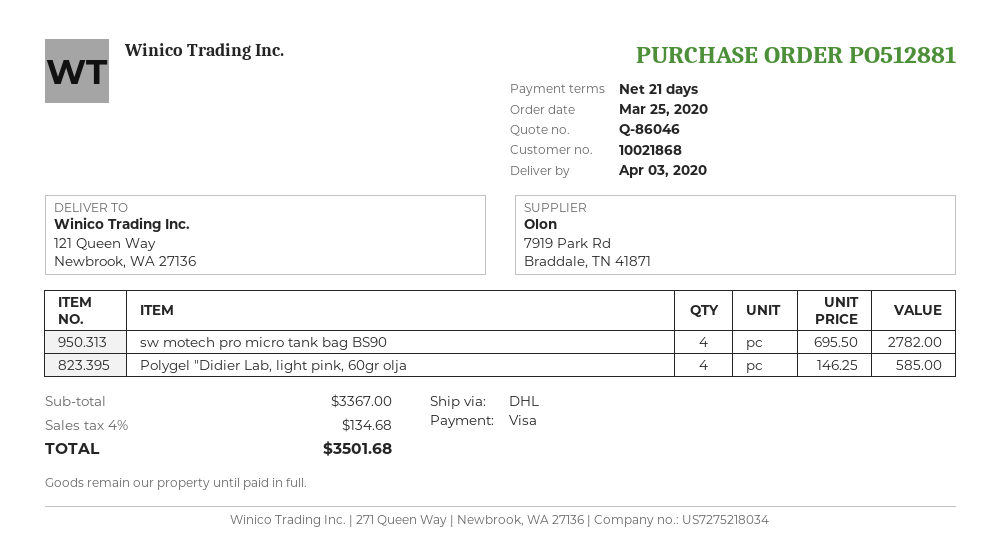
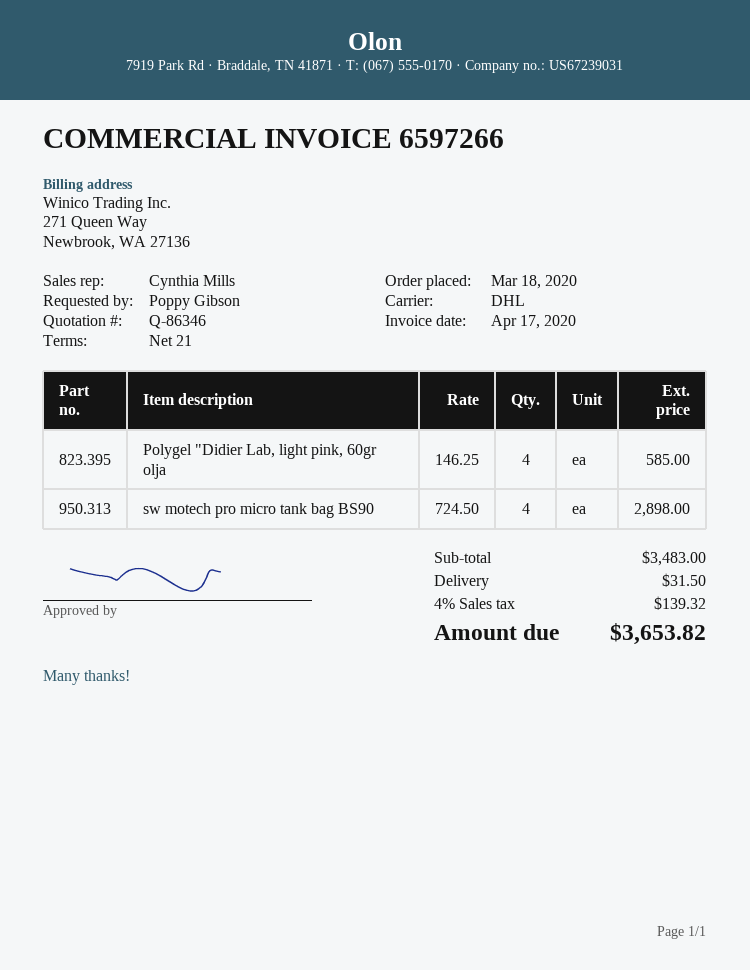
quote number: Q-86046 -> Q-86346
order date: 2020-03-25 -> 2020-03-18
sw motech pro micro tank bag BS90: 4 x 695.50 = 2782.00 -> 4 x 724.50 = 2898.00
subtotal: 3367.00 -> 3483.00
shipping: none -> 31.50
tax: 4% = 134.68 -> 4% = 139.32
total: 3501.68 -> 3653.82

